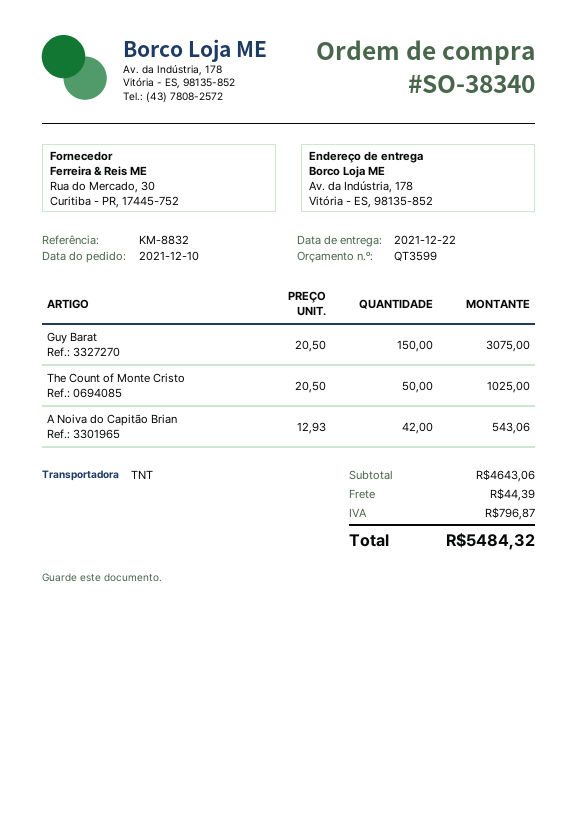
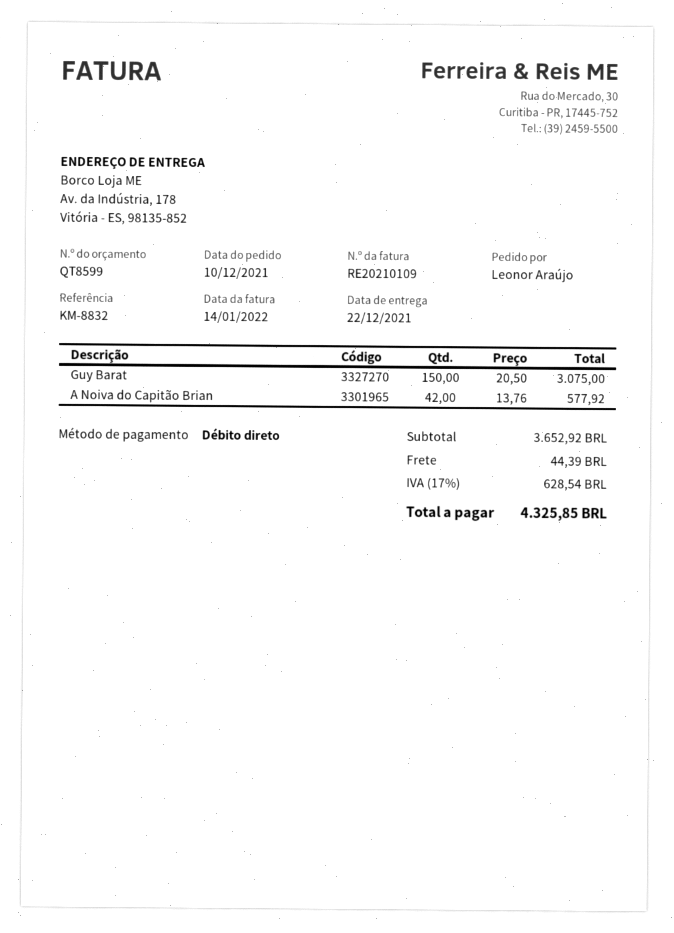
quote number: QT3599 -> QT8599
The Count of Monte Cristo: 50 x 20.50 = 1025.00 -> none
A Noiva do Capitão Brian: 42 x 12.93 = 543.06 -> 42 x 13.76 = 577.92
subtotal: 4643.06 -> 3652.92
tax: 796.87 -> 628.54
total: 5484.32 -> 4325.85

